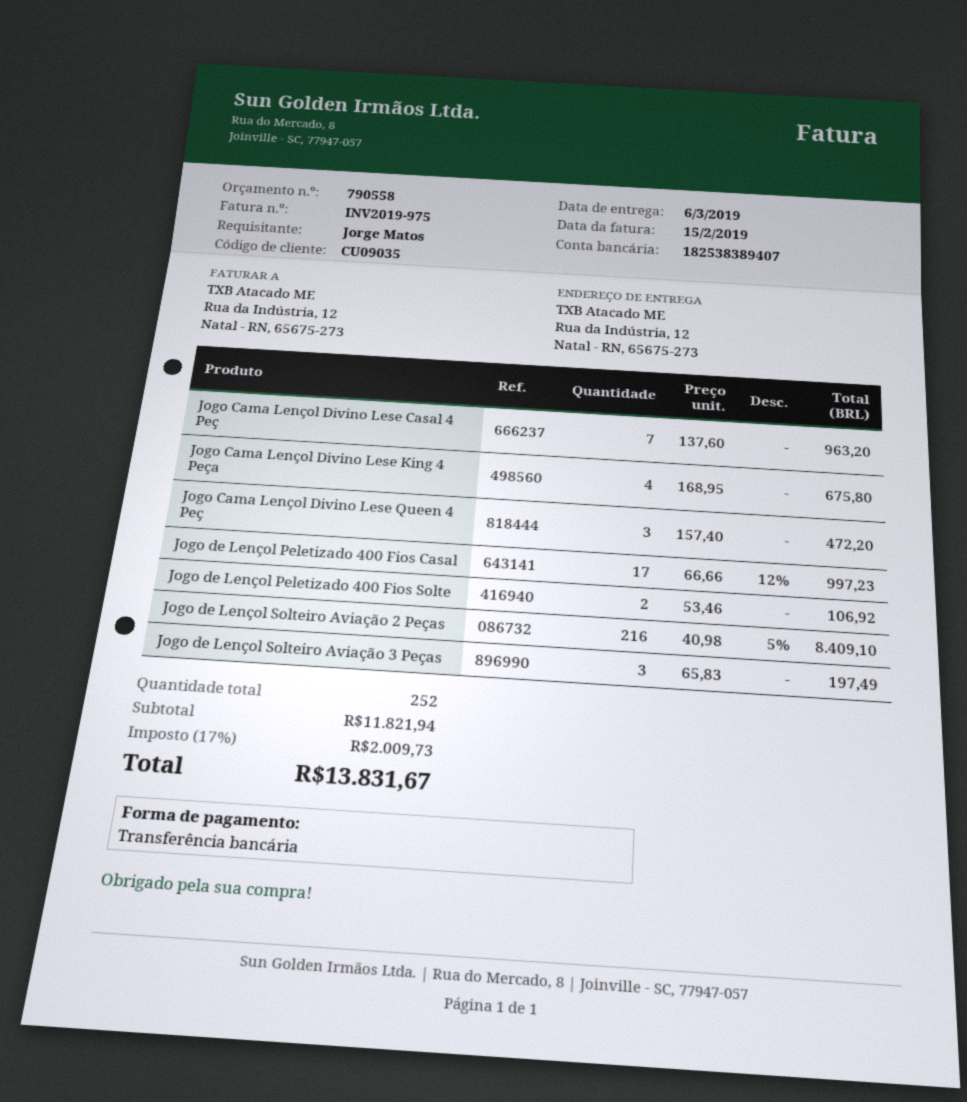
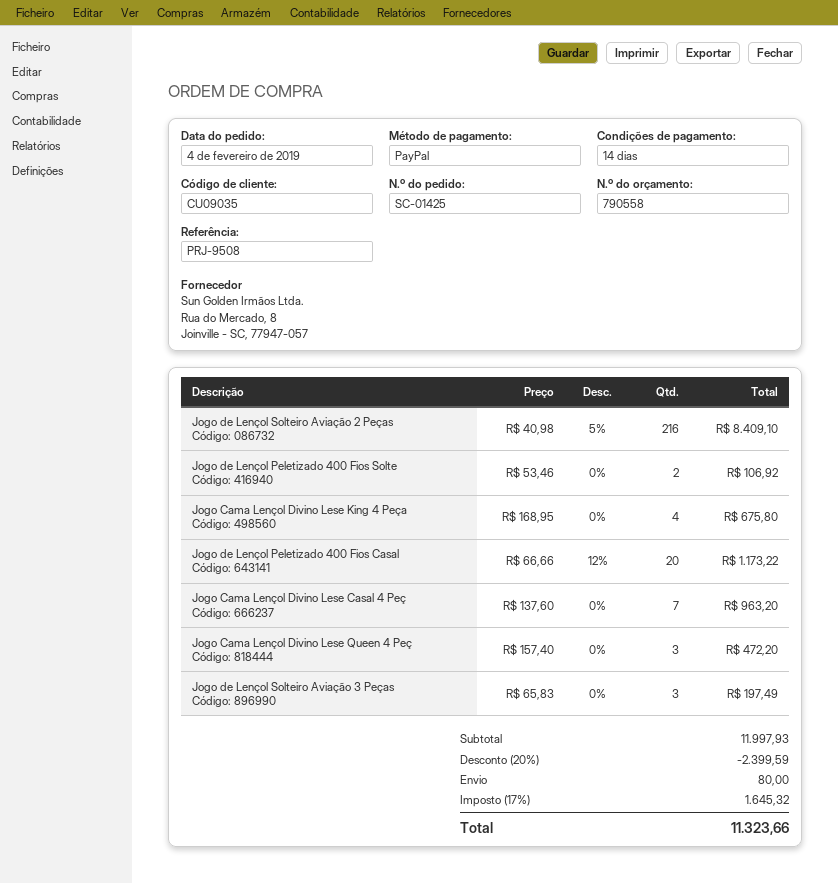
payment method: bank transfer -> PayPal
Jogo de Lençol Peletizado 400 Fios Casal: 17 x 66.66 - 12% = 997.23 -> 20 x 66.66 - 12% = 1173.22
subtotal: 11821.94 -> 11997.93
discount: none -> 20% = 2399.59
shipping: none -> 80.00
tax: 17% = 2009.73 -> 17% = 1645.32
total: 13831.67 -> 11323.66

